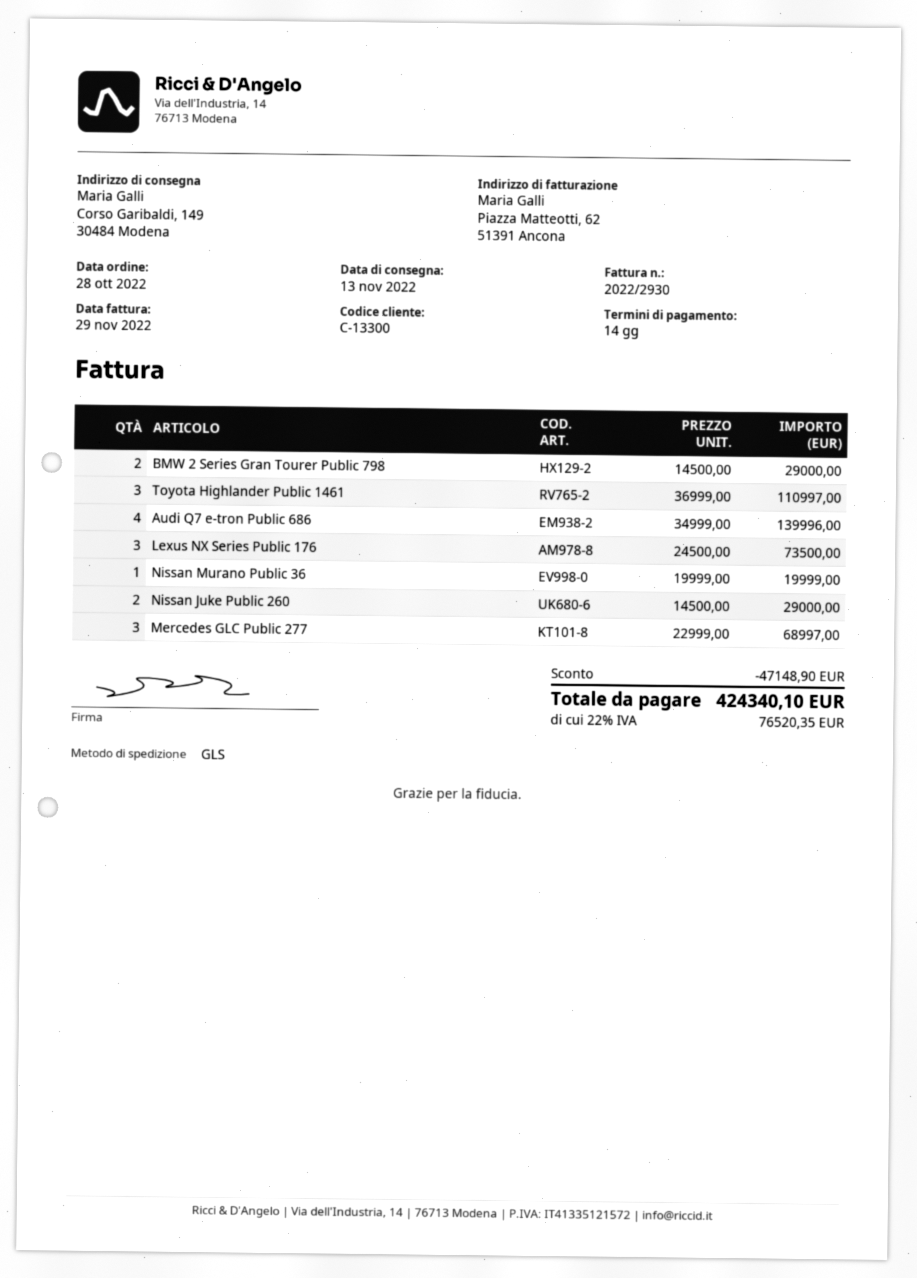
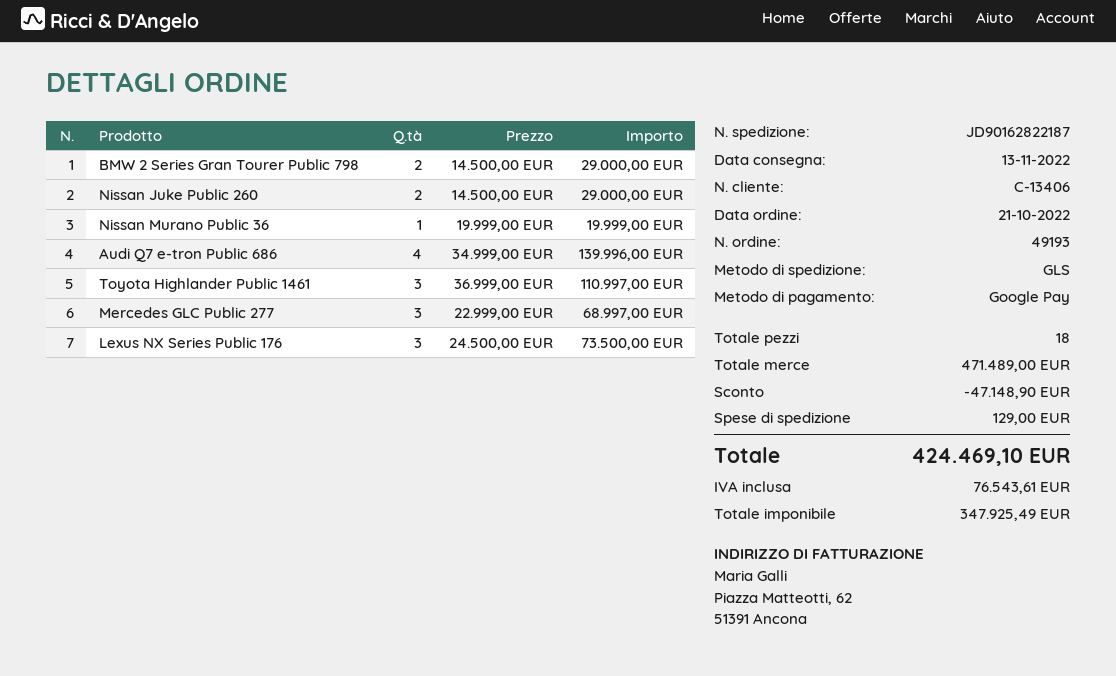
order date: 2022-10-28 -> 2022-10-21
customer number: C-13300 -> C-13406
shipping: none -> 129.00
tax: 76520.35 -> 76543.61
total: 424340.10 -> 424469.10

